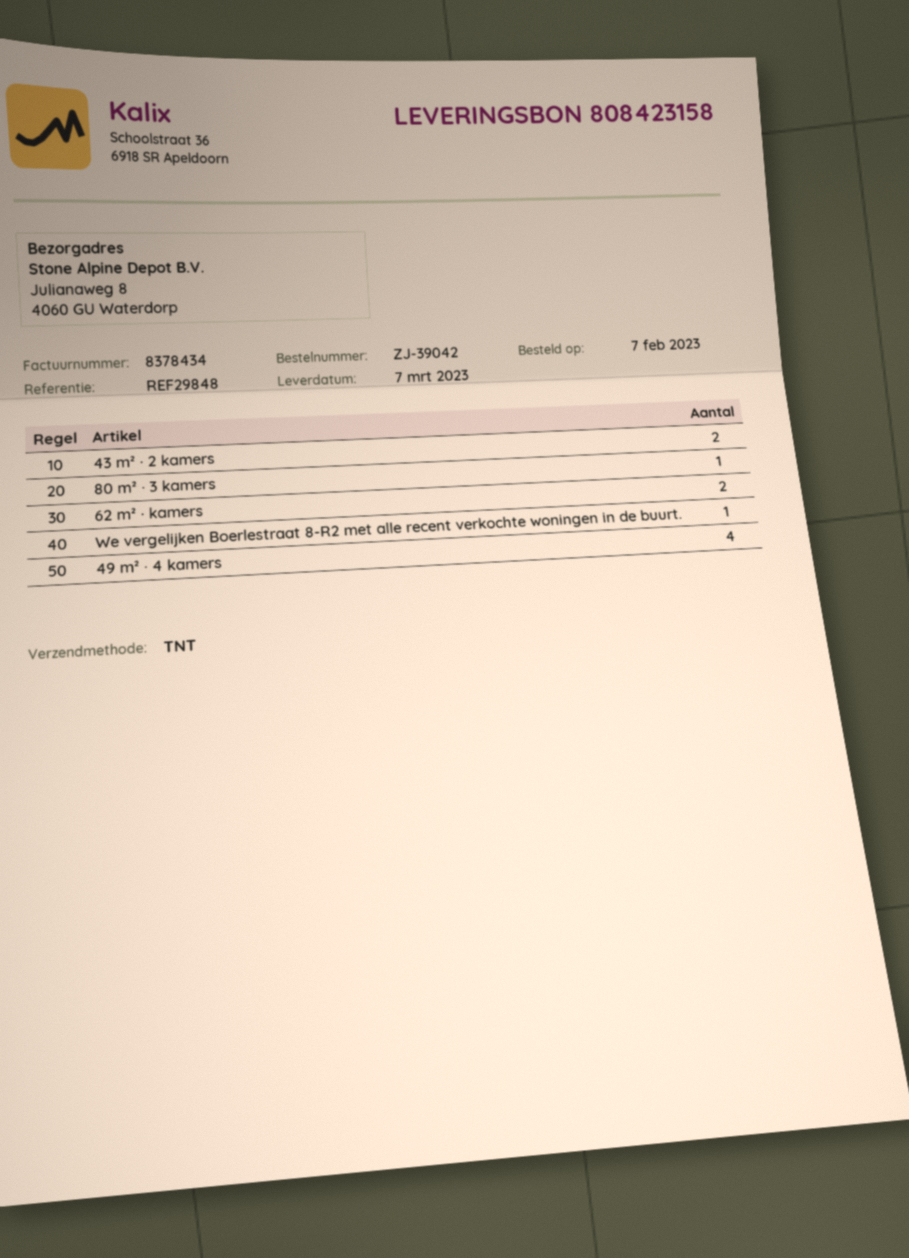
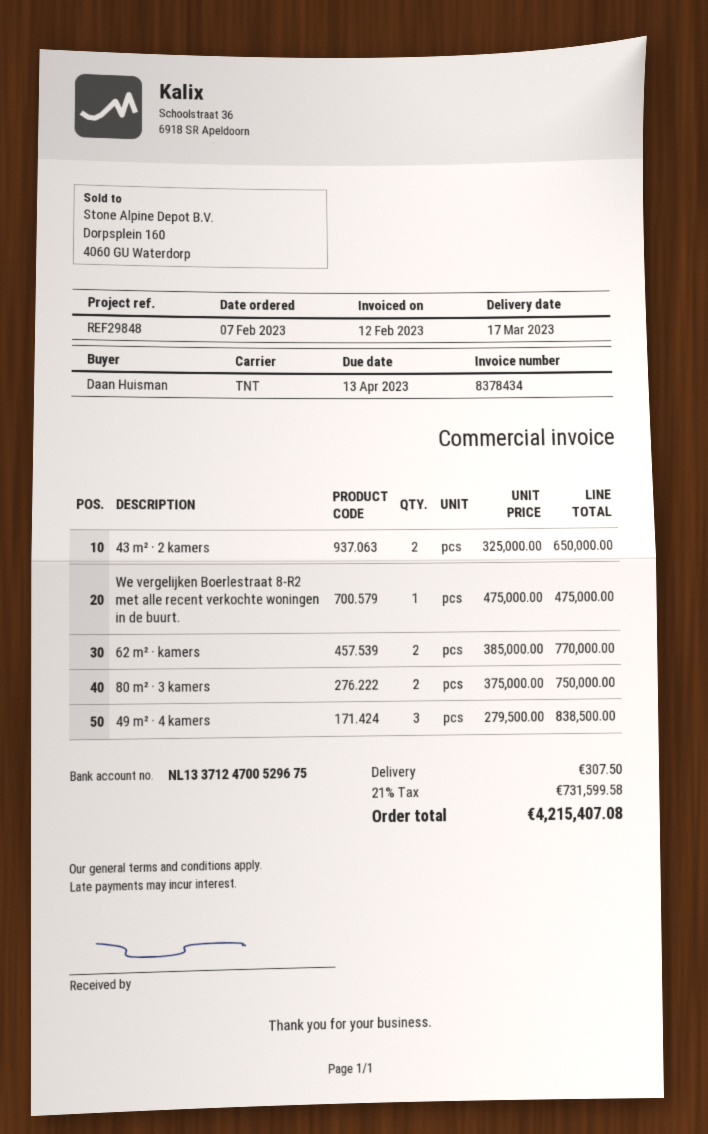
delivery date: 2023-03-07 -> 2023-03-17
80 m² · 3 kamers: 1 -> 2
49 m² · 4 kamers: 4 -> 3

